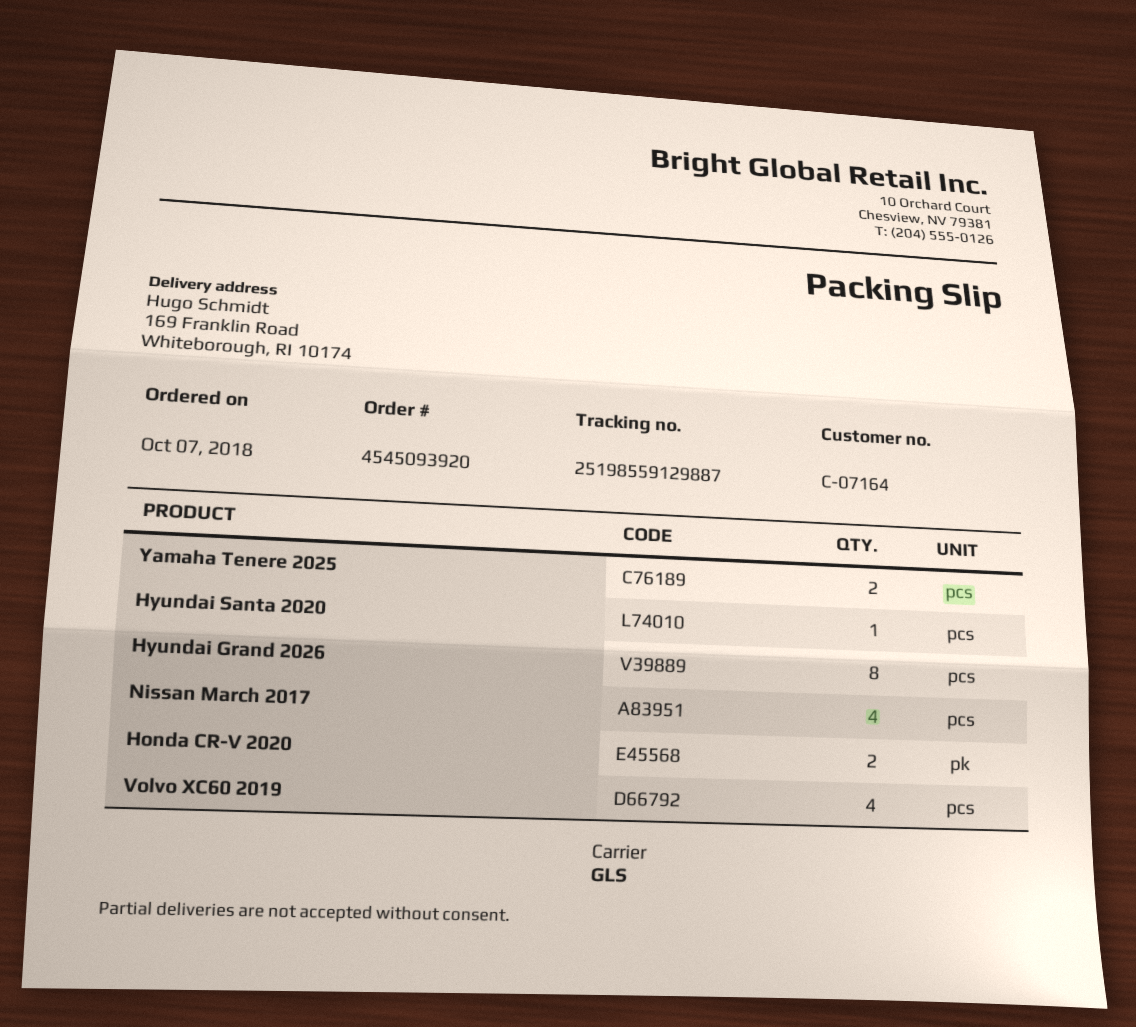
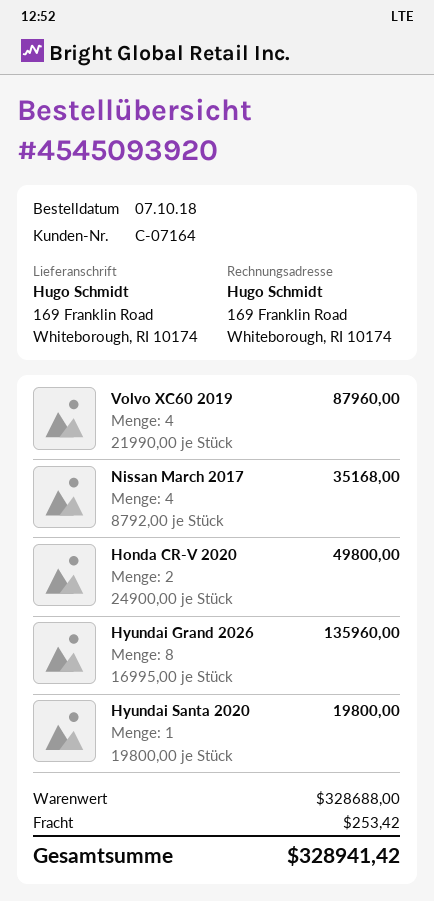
Yamaha Tenere 2025: 2 -> none

